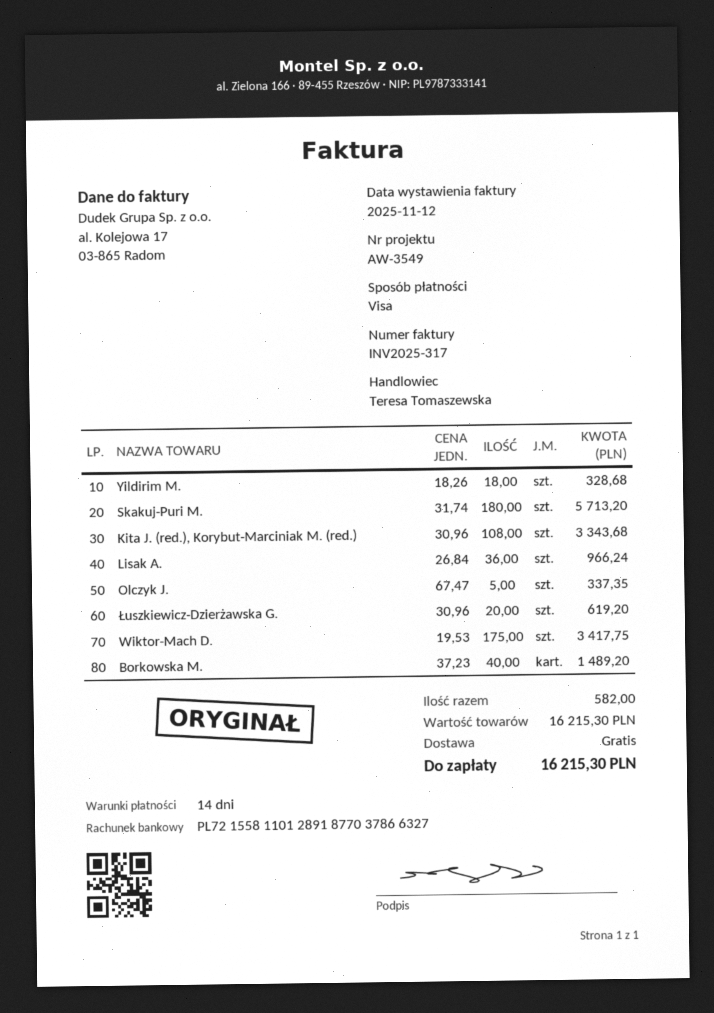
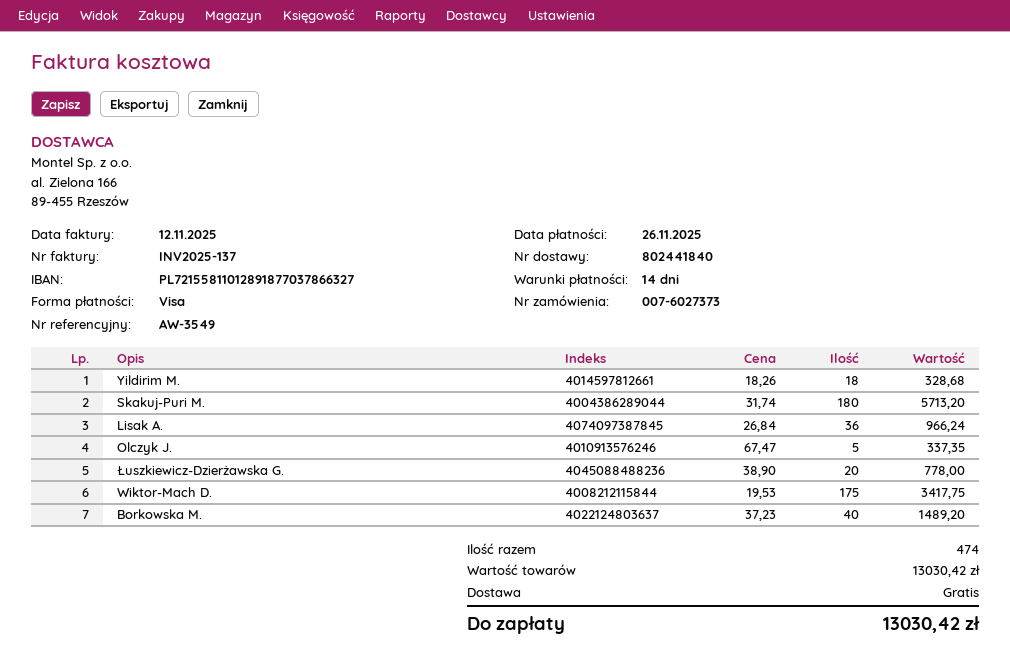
invoice number: INV2025-317 -> INV2025-137
Kita J. (red.), Korybut-Marciniak M. (red.): 108 x 30.96 = 3343.68 -> none
Łuszkiewicz-Dzierżawska G.: 20 x 30.96 = 619.20 -> 20 x 38.90 = 778.00
total quantity: 582 -> 474
subtotal: 16215.30 -> 13030.42
total: 16215.30 -> 13030.42

